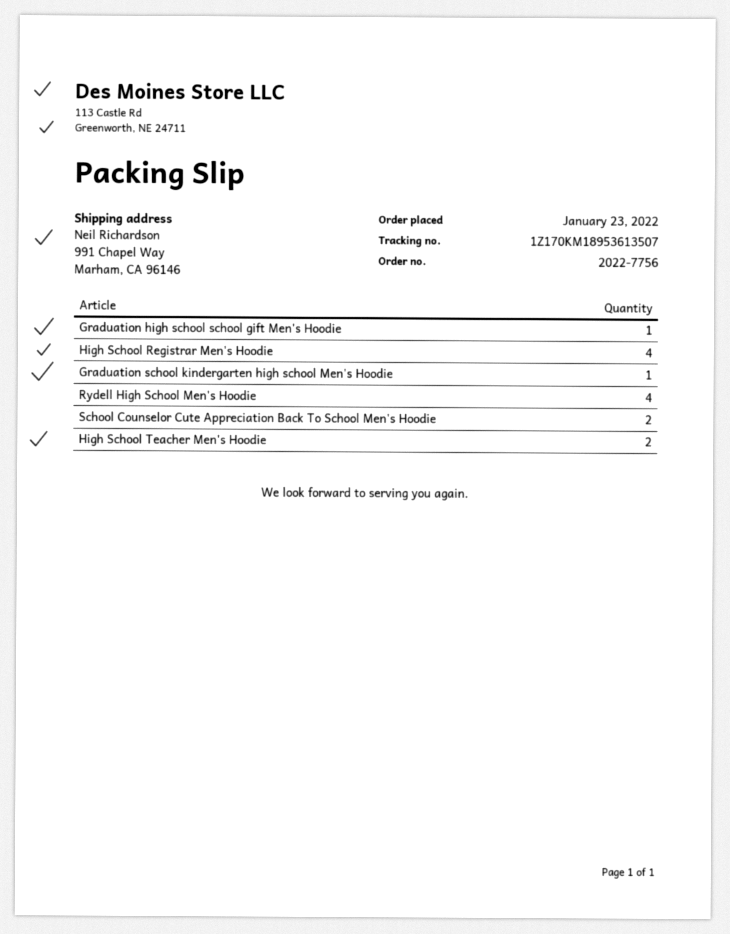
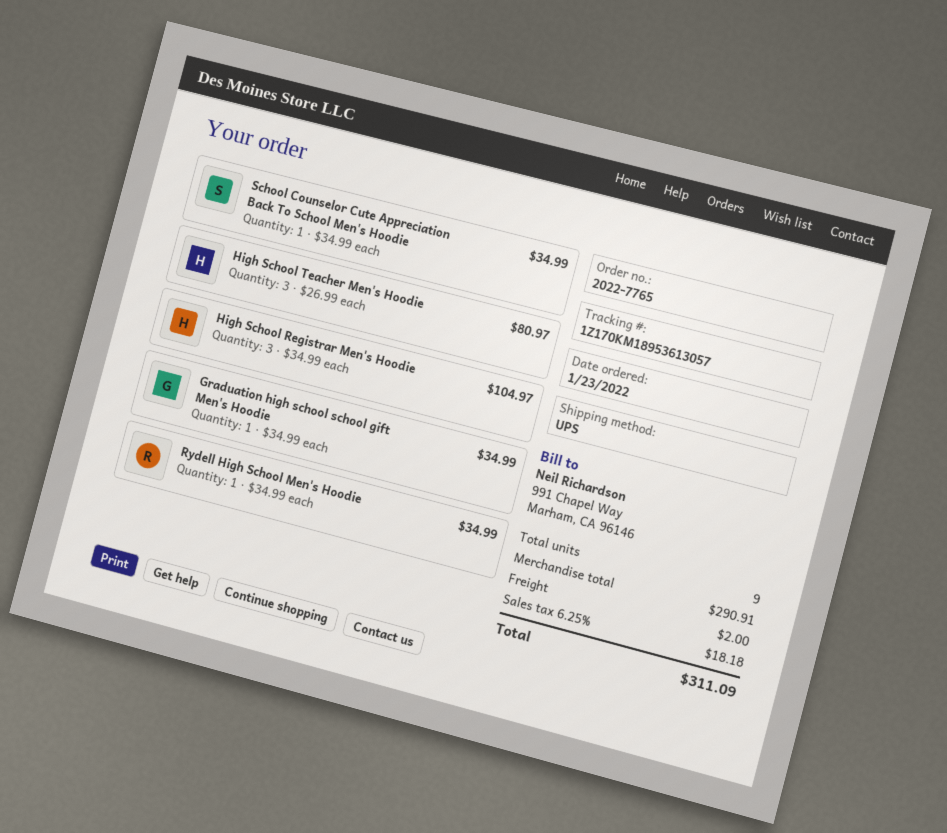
order number: 2022-7756 -> 2022-7765
tracking number: 1Z170KM18953613507 -> 1Z170KM18953613057
High School Registrar Men's Hoodie: 4 -> 3
Graduation school kindergarten high school Men's Hoodie: 1 -> none
Rydell High School Men's Hoodie: 4 -> 1
School Counselor Cute Appreciation Back To School Men's Hoodie: 2 -> 1
High School Teacher Men's Hoodie: 2 -> 3

